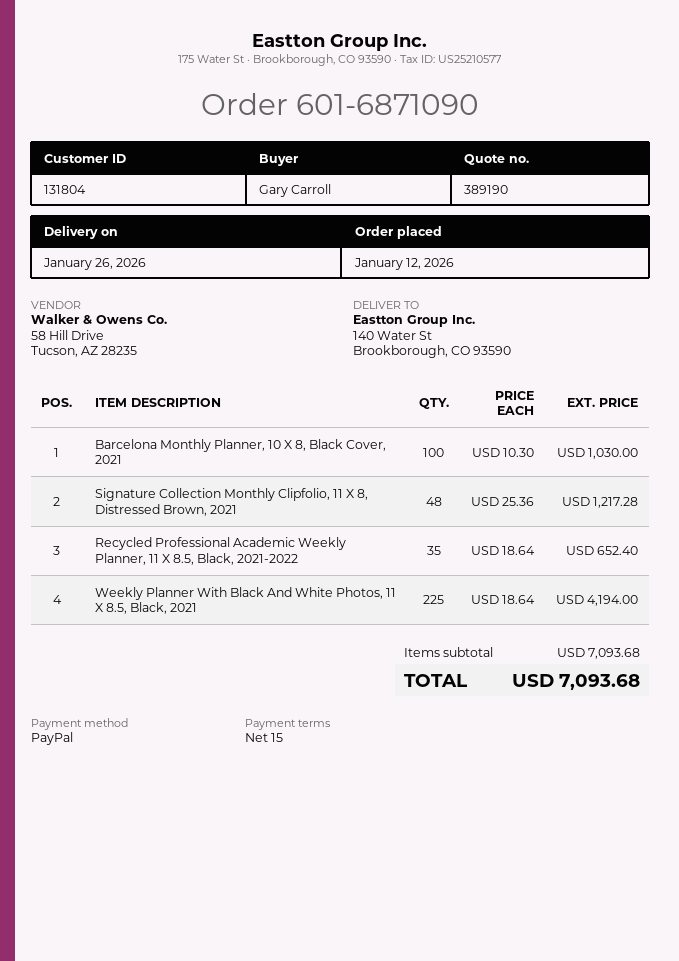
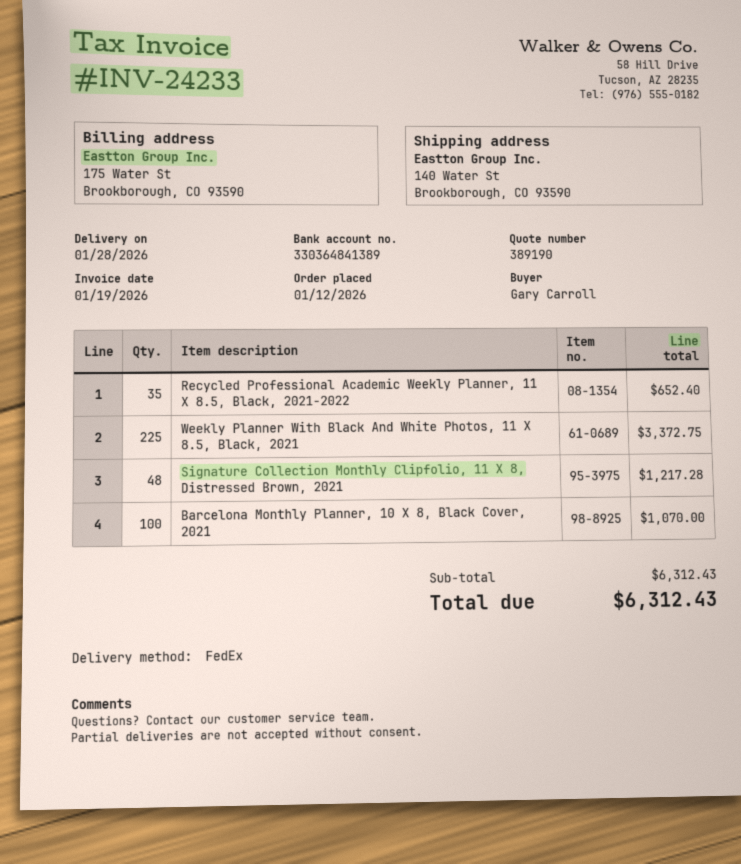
delivery date: 2026-01-26 -> 2026-01-28
Barcelona Monthly Planner, 10 X 8, Black Cover, 2021: 100 for 1030.00 -> 100 for 1070.00
Weekly Planner With Black And White Photos, 11 X 8.5, Black, 2021: 225 for 4194.00 -> 225 for 3372.75
subtotal: 7093.68 -> 6312.43
total: 7093.68 -> 6312.43

